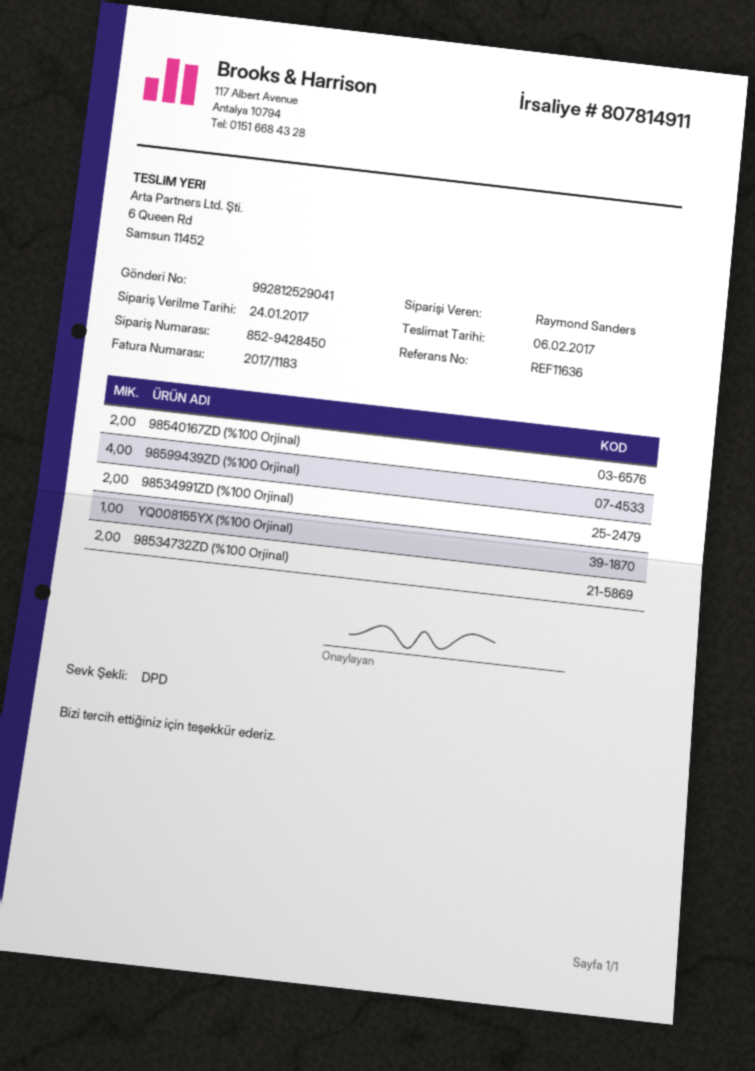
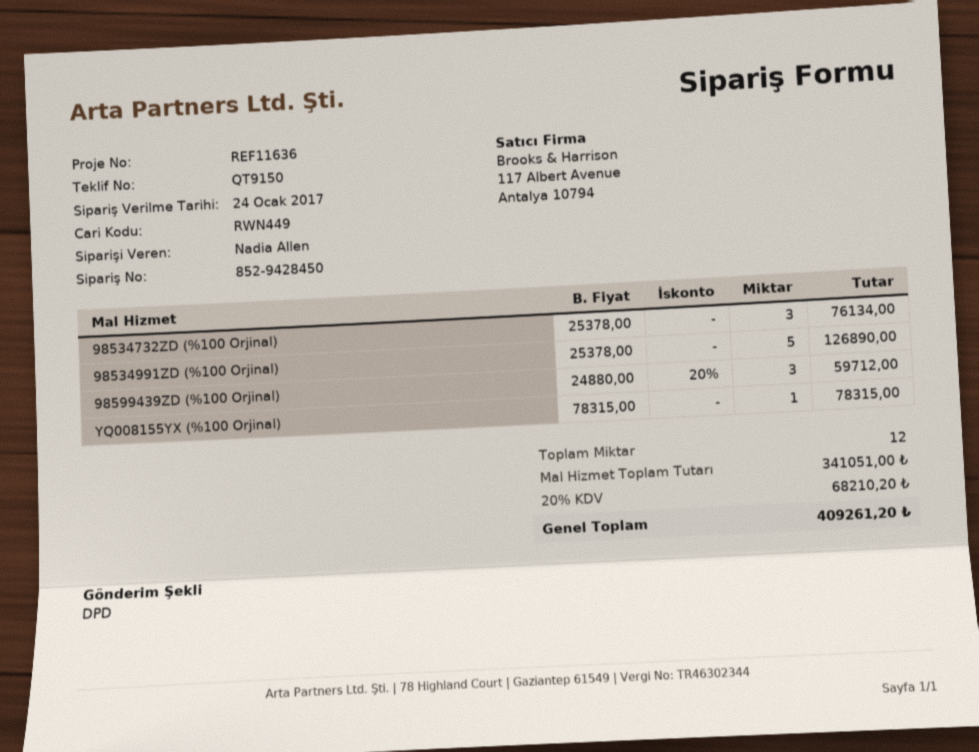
ordered by: Raymond Sanders -> Nadia Allen
98540167ZD (%100 Orjinal): 2 -> none
98599439ZD (%100 Orjinal): 4 -> 3
98534991ZD (%100 Orjinal): 2 -> 5
98534732ZD (%100 Orjinal): 2 -> 3

